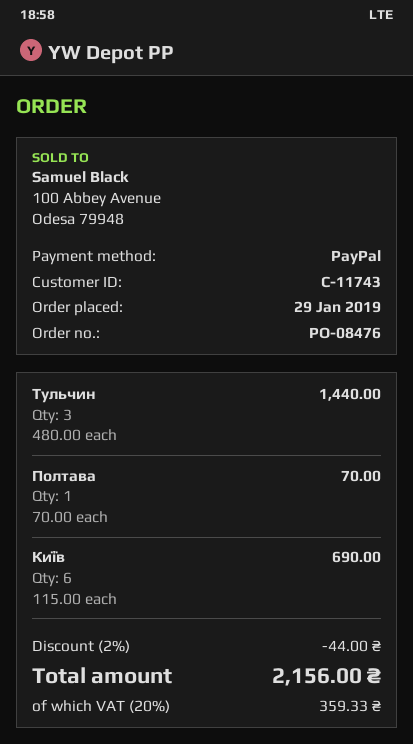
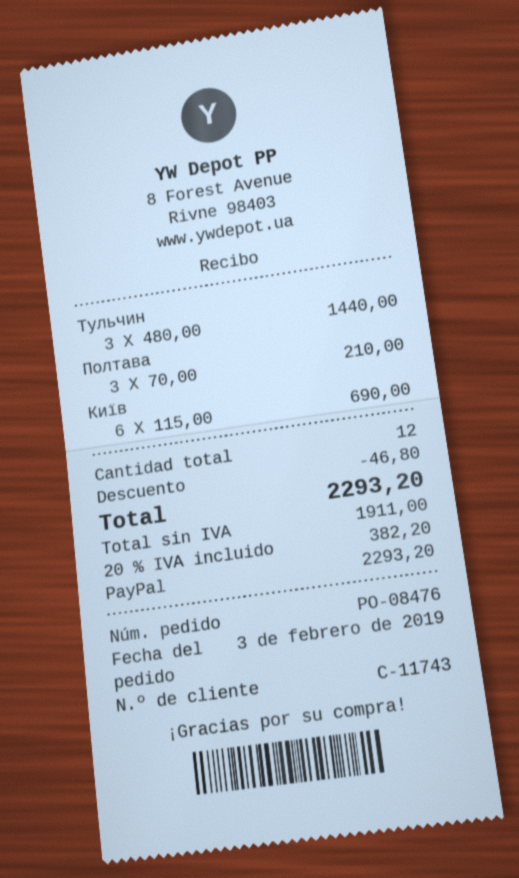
order date: 2019-01-29 -> 2019-02-03
Полтава: 1 x 70.00 = 70.00 -> 3 x 70.00 = 210.00
discount: 44.00 -> 46.80
tax: 20% = 359.33 -> 20% = 382.20
total: 2156.00 -> 2293.20

